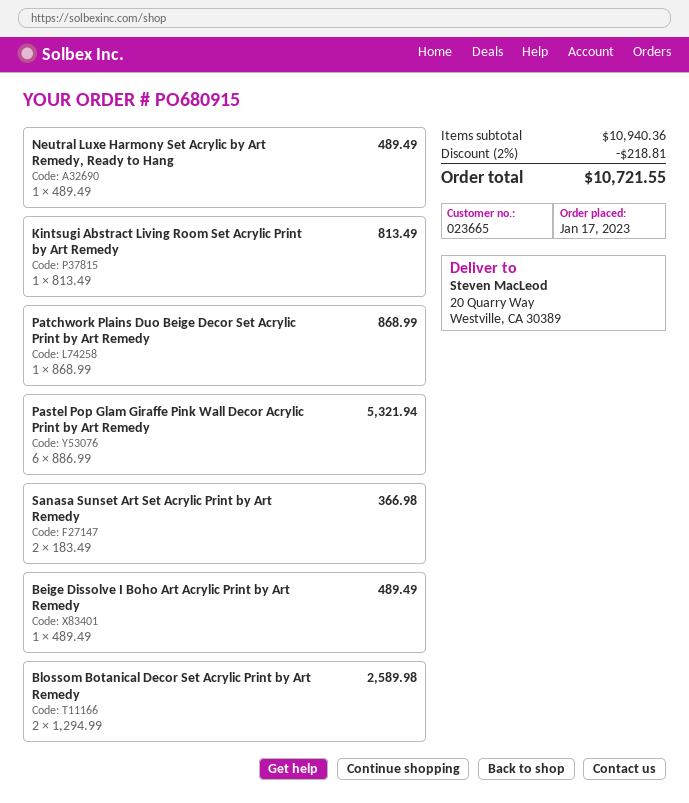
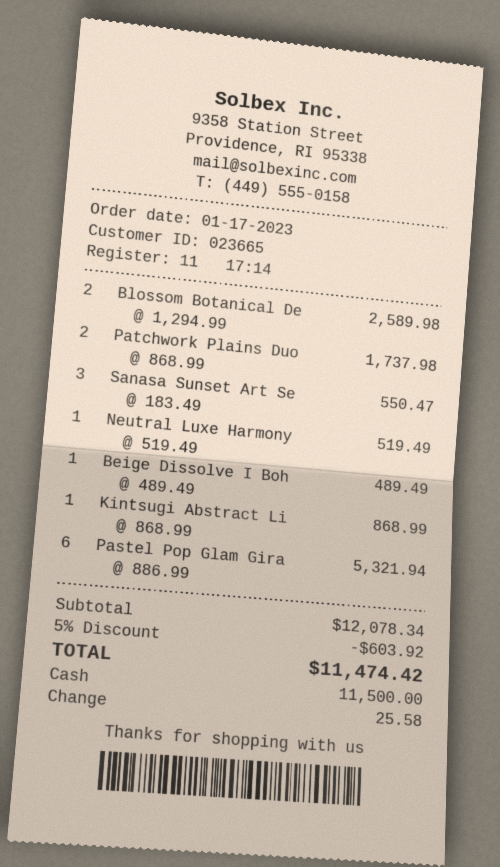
Neutral Luxe Harmony Set Acrylic by Art Remedy, Ready to Hang: 1 x 489.49 = 489.49 -> 1 x 519.49 = 519.49
Kintsugi Abstract Living Room Set Acrylic Print by Art Remedy: 1 x 813.49 = 813.49 -> 1 x 868.99 = 868.99
Patchwork Plains Duo Beige Decor Set Acrylic Print by Art Remedy: 1 x 868.99 = 868.99 -> 2 x 868.99 = 1737.98
Sanasa Sunset Art Set Acrylic Print by Art Remedy: 2 x 183.49 = 366.98 -> 3 x 183.49 = 550.47
subtotal: 10940.36 -> 12078.34
discount: 2% = 218.81 -> 5% = 603.92
total: 10721.55 -> 11474.42

